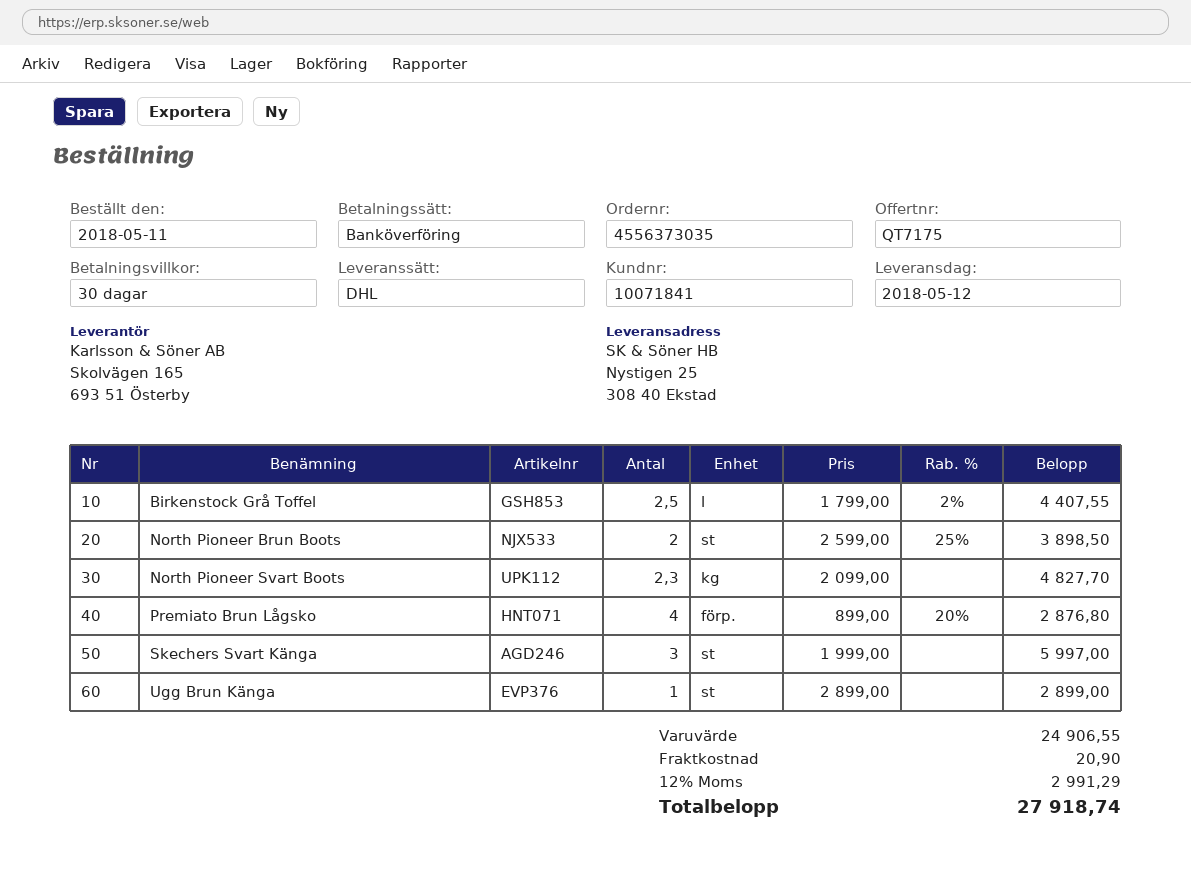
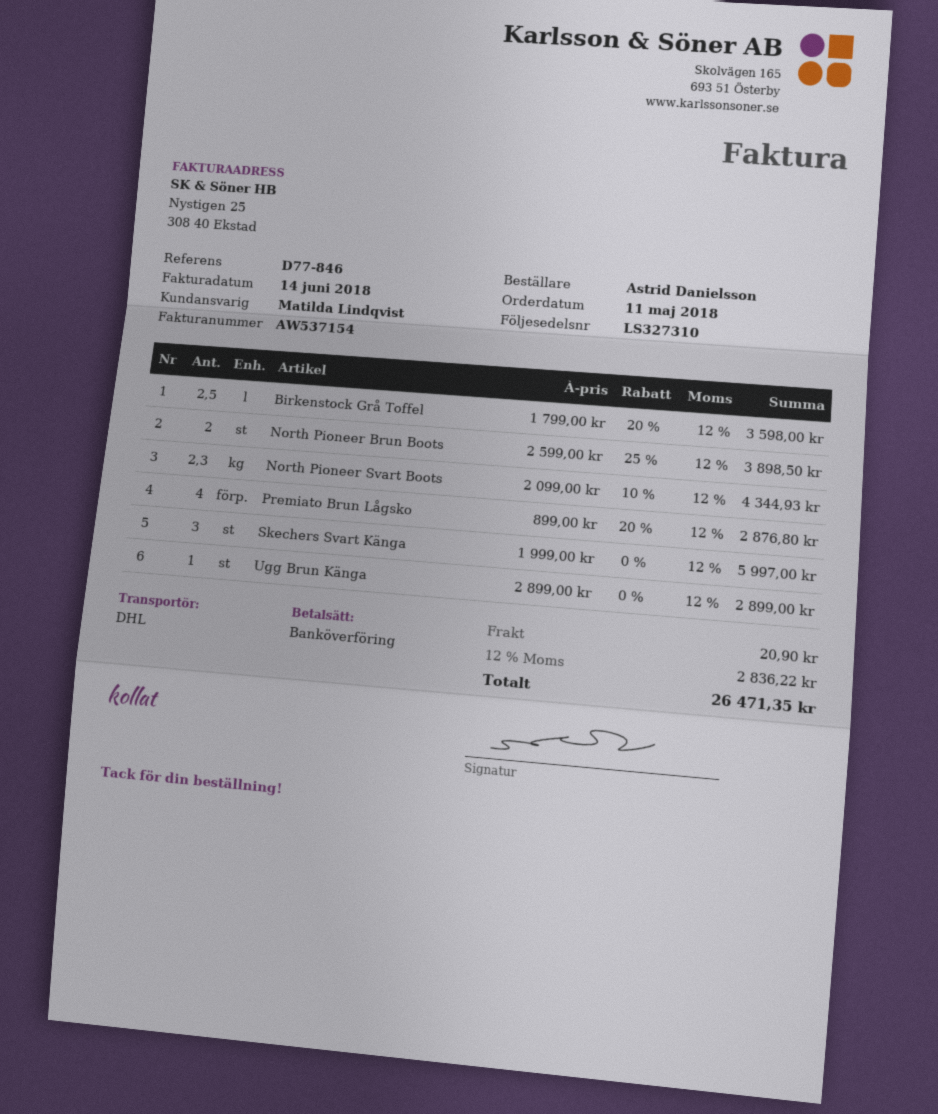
Birkenstock Grå Toffel: 2.5 x 1799.00 - 2% = 4407.55 -> 2.5 x 1799.00 - 20% = 3598.00
North Pioneer Svart Boots: 2.3 x 2099.00 = 4827.70 -> 2.3 x 2099.00 - 10% = 4344.93
tax: 12% = 2991.29 -> 12% = 2836.22
total: 27918.74 -> 26471.35

